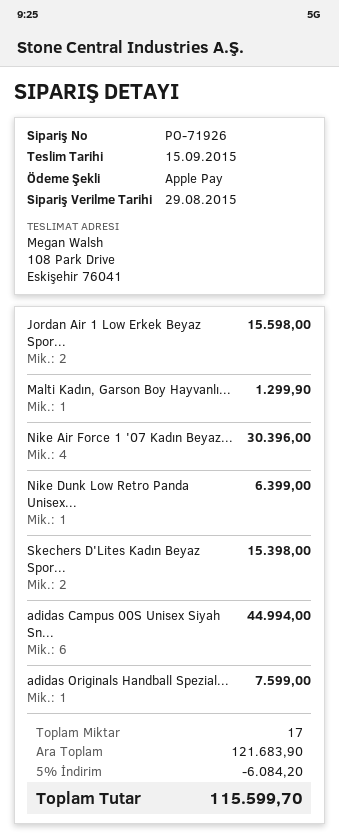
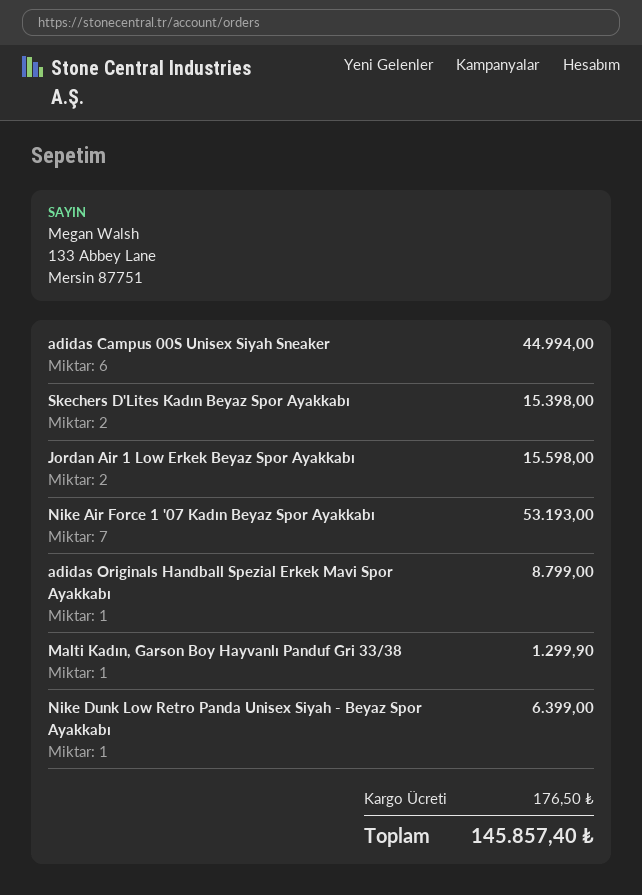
Nike Air Force 1 '07 Kadın Beyaz...: 4 for 30396.00 -> 7 for 53193.00
adidas Originals Handball Spezial...: 1 for 7599.00 -> 1 for 8799.00
discount: 5% = 6084.20 -> none
shipping: none -> 176.50
total: 115599.70 -> 145857.40

